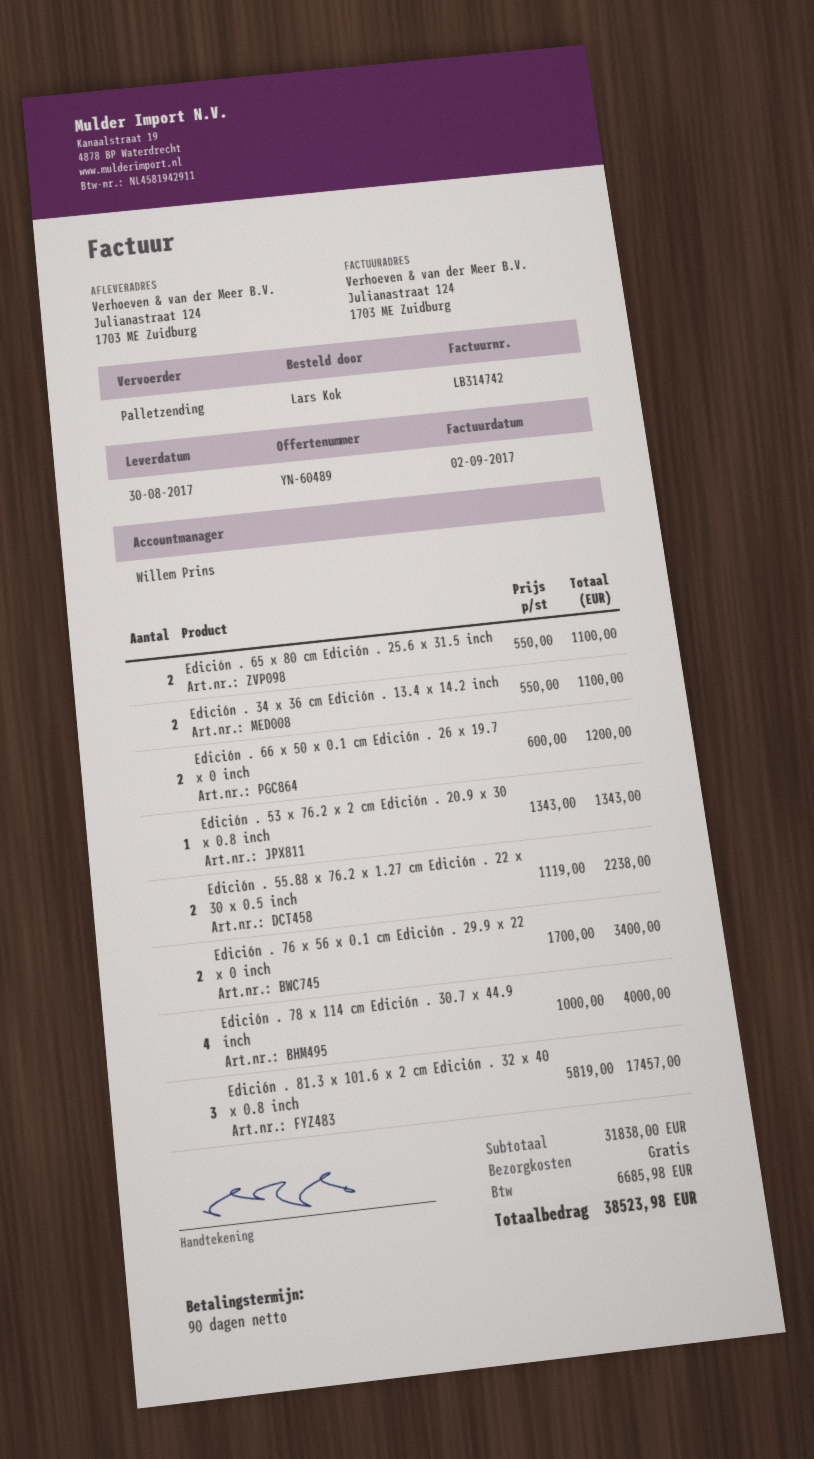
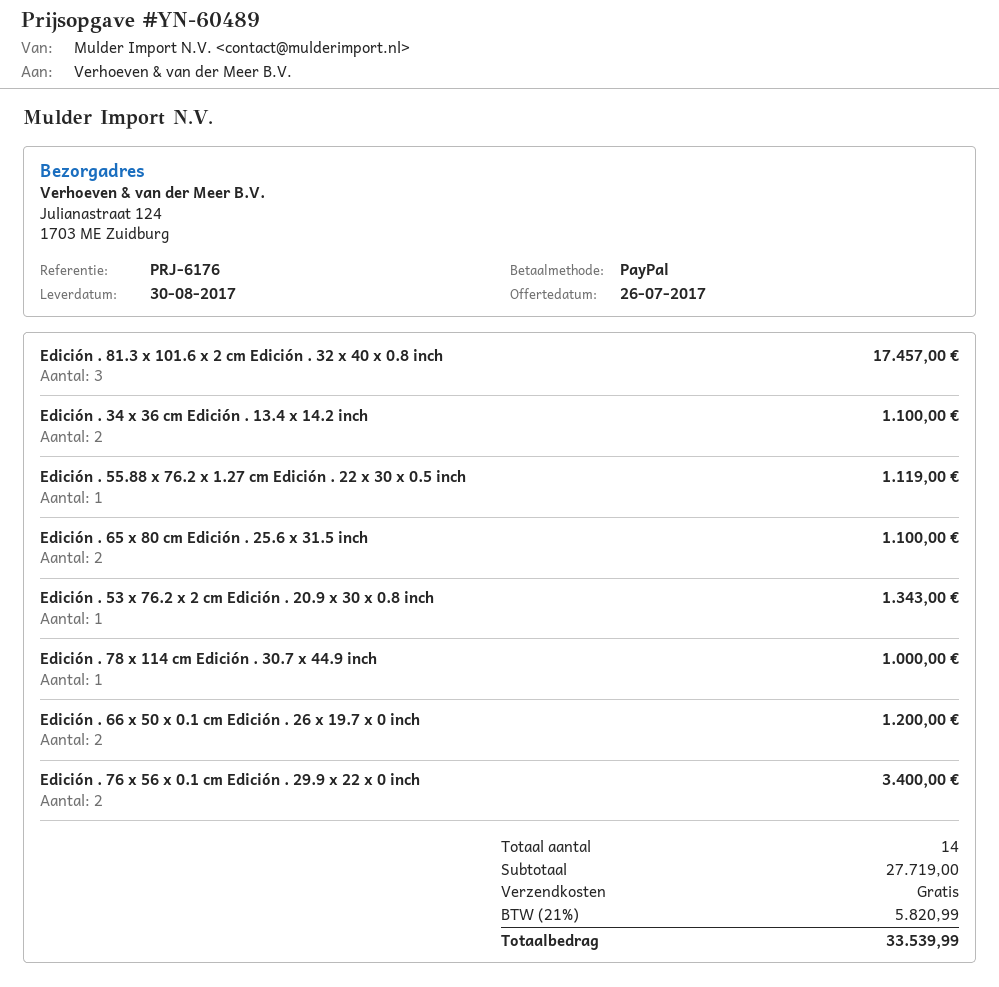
Edición . 55.88 x 76.2 x 1.27 cm Edición . 22 x 30 x 0.5 inch: 2 for 2238.00 -> 1 for 1119.00
Edición . 78 x 114 cm Edición . 30.7 x 44.9 inch: 4 for 4000.00 -> 1 for 1000.00
subtotal: 31838.00 -> 27719.00
tax: 6685.98 -> 5820.99
total: 38523.98 -> 33539.99

